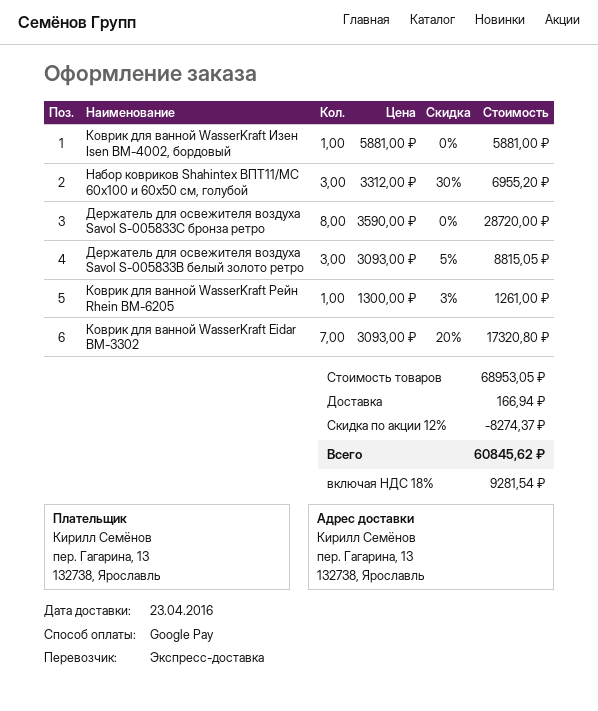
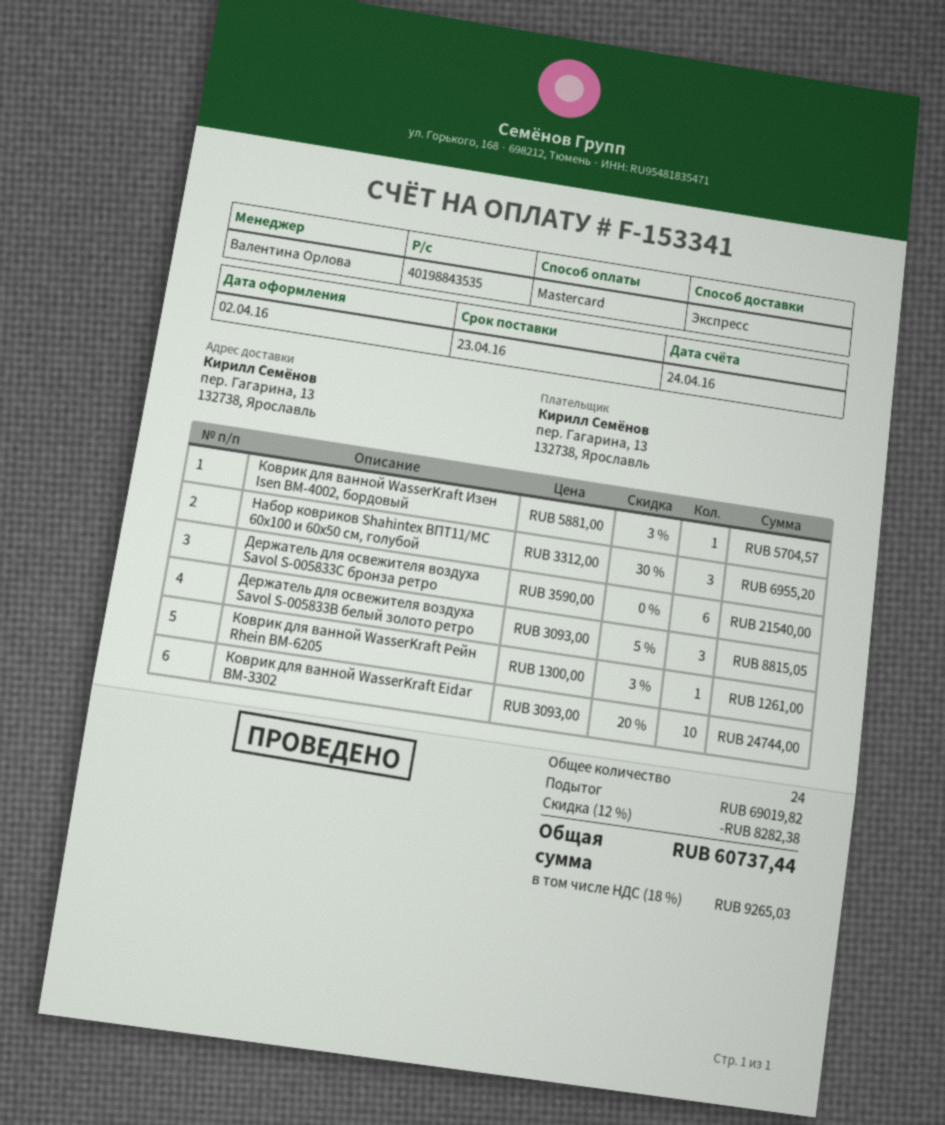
payment method: Google Pay -> Mastercard
Коврик для ванной WasserKraft Изен Isen BM-4002, бордовый: 1 x 5881.00 = 5881.00 -> 1 x 5881.00 - 3% = 5704.57
Держатель для освежителя воздуха Savol S-005833C бронза ретро: 8 x 3590.00 = 28720.00 -> 6 x 3590.00 = 21540.00
Коврик для ванной WasserKraft Eidar BM-3302: 7 x 3093.00 - 20% = 17320.80 -> 10 x 3093.00 - 20% = 24744.00
subtotal: 68953.05 -> 69019.82
discount: 12% = 8274.37 -> 12% = 8282.38
shipping: 166.94 -> none
tax: 18% = 9281.54 -> 18% = 9265.03
total: 60845.62 -> 60737.44

